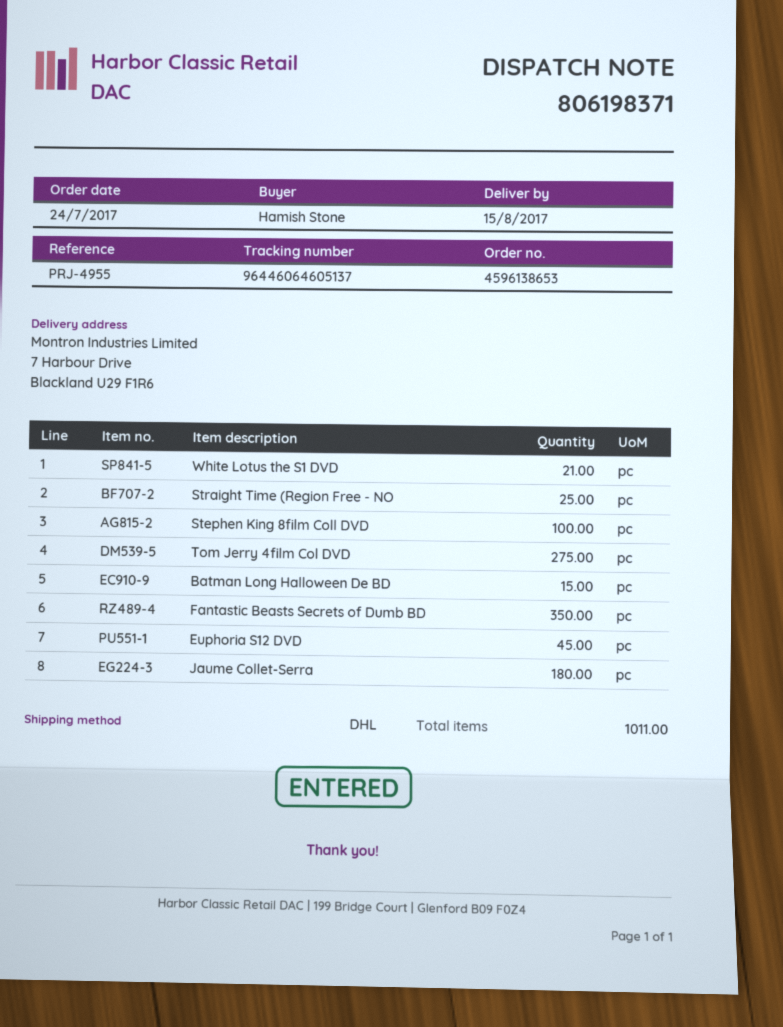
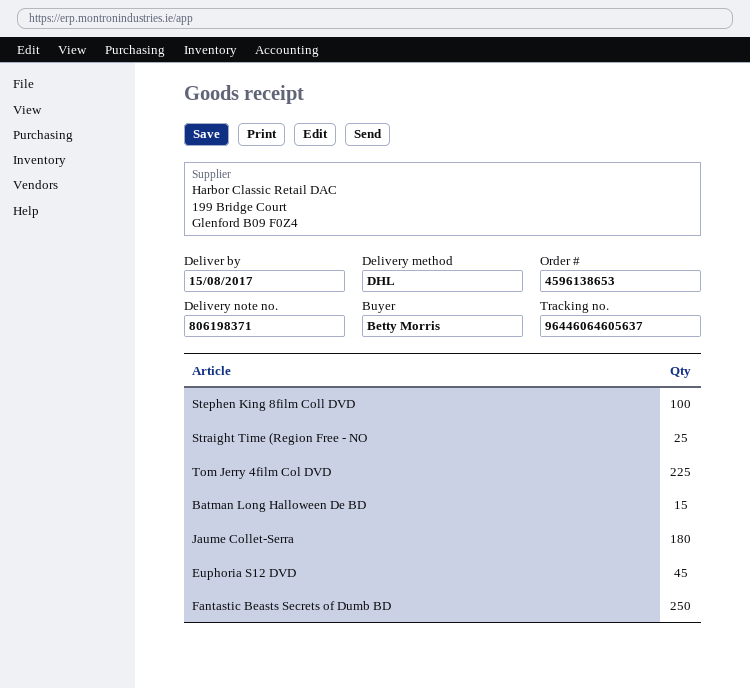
ordered by: Hamish Stone -> Betty Morris
tracking number: 96446064605137 -> 96446064605637
White Lotus the S1 DVD: 21 -> none
Tom Jerry 4film Col DVD: 275 -> 225
Fantastic Beasts Secrets of Dumb BD: 350 -> 250

